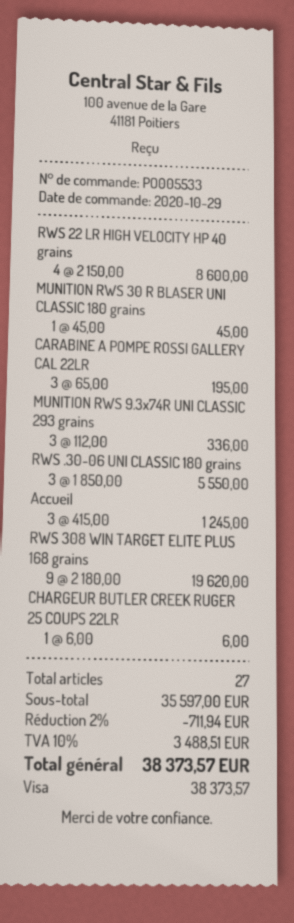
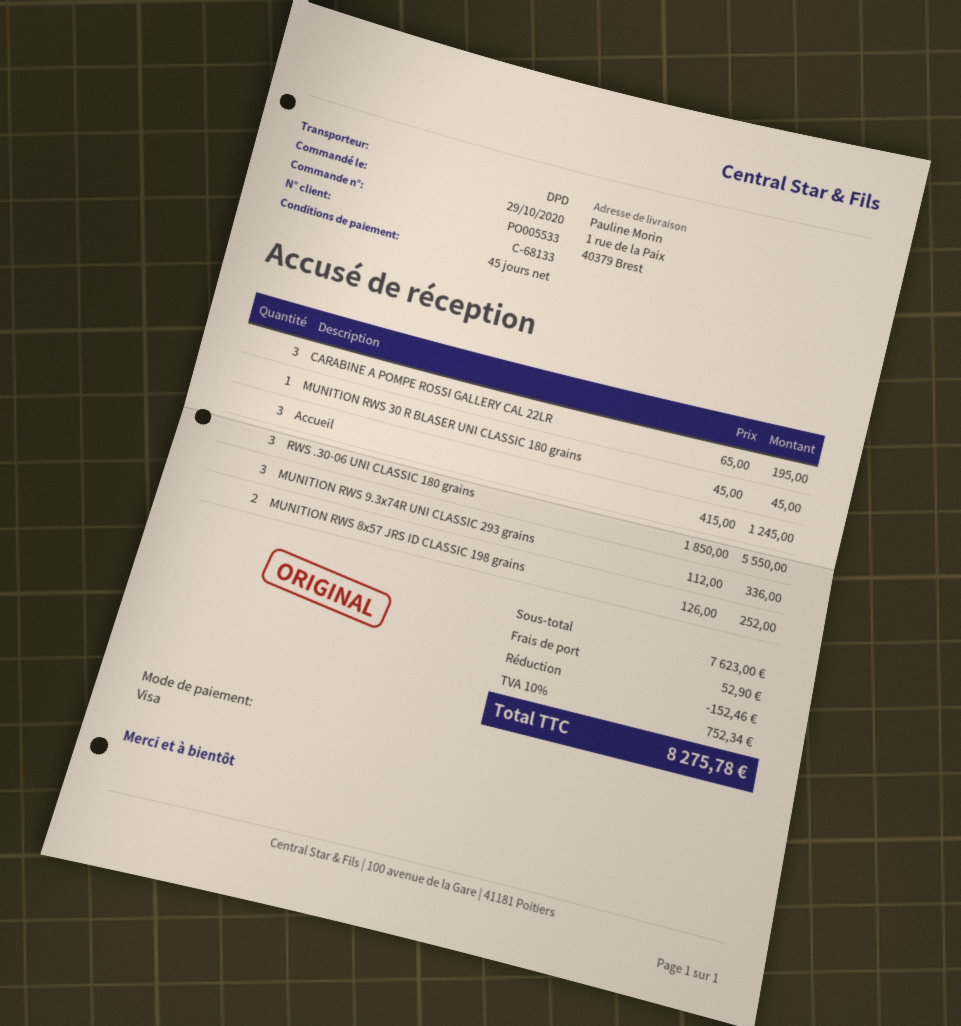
RWS 22 LR HIGH VELOCITY HP 40 grains: 4 x 2150.00 = 8600.00 -> none
RWS 308 WIN TARGET ELITE PLUS 168 grains: 9 x 2180.00 = 19620.00 -> none
CHARGEUR BUTLER CREEK RUGER 25 COUPS 22LR: 1 x 6.00 = 6.00 -> none
MUNITION RWS 8x57 JRS ID CLASSIC 198 grains: none -> 2 x 126.00 = 252.00
subtotal: 35597.00 -> 7623.00
discount: 711.94 -> 152.46
shipping: none -> 52.90
tax: 10% = 3488.51 -> 10% = 752.34
total: 38373.57 -> 8275.78

